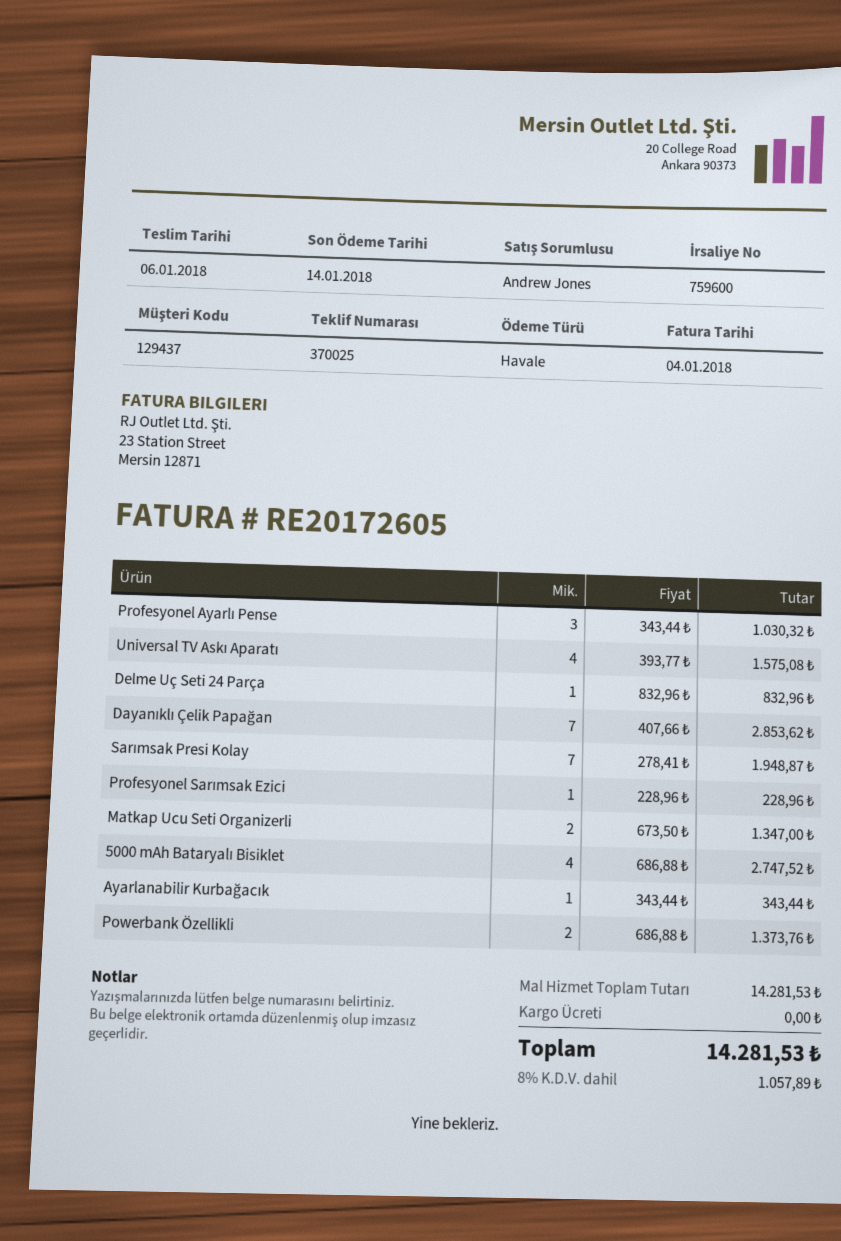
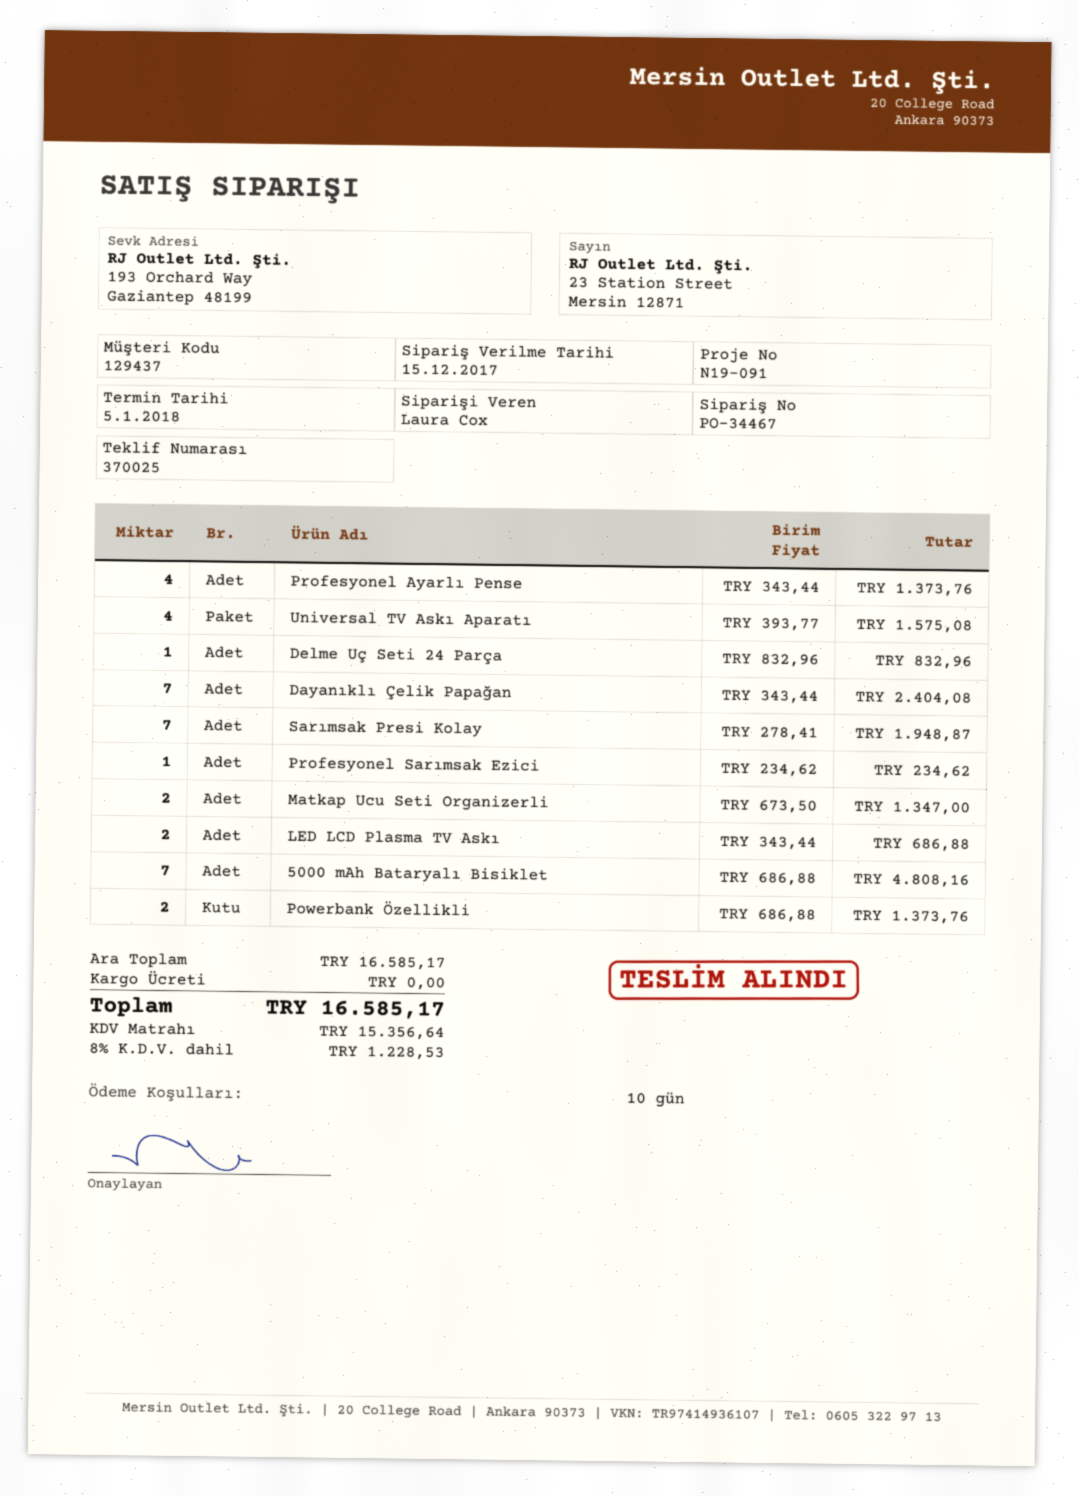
delivery date: 2018-01-06 -> 2018-01-05
Profesyonel Ayarlı Pense: 3 x 343.44 = 1030.32 -> 4 x 343.44 = 1373.76
Dayanıklı Çelik Papağan: 7 x 407.66 = 2853.62 -> 7 x 343.44 = 2404.08
Profesyonel Sarımsak Ezici: 1 x 228.96 = 228.96 -> 1 x 234.62 = 234.62
5000 mAh Bataryalı Bisiklet: 4 x 686.88 = 2747.52 -> 7 x 686.88 = 4808.16
Ayarlanabilir Kurbağacık: 1 x 343.44 = 343.44 -> none
LED LCD Plasma TV Askı: none -> 2 x 343.44 = 686.88
subtotal: 14281.53 -> 16585.17
tax: 8% = 1057.89 -> 8% = 1228.53
total: 14281.53 -> 16585.17

